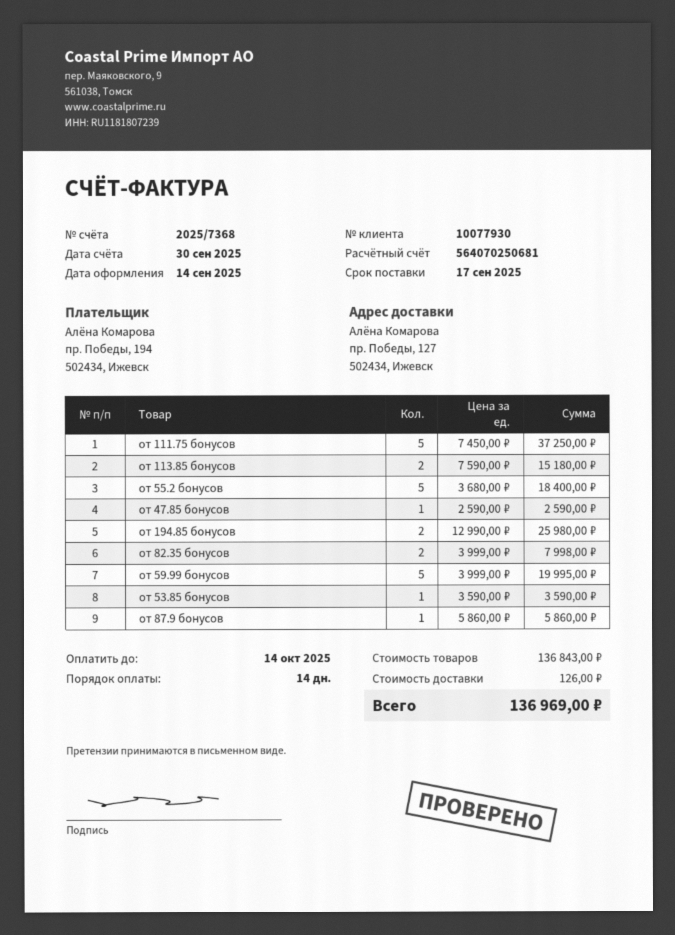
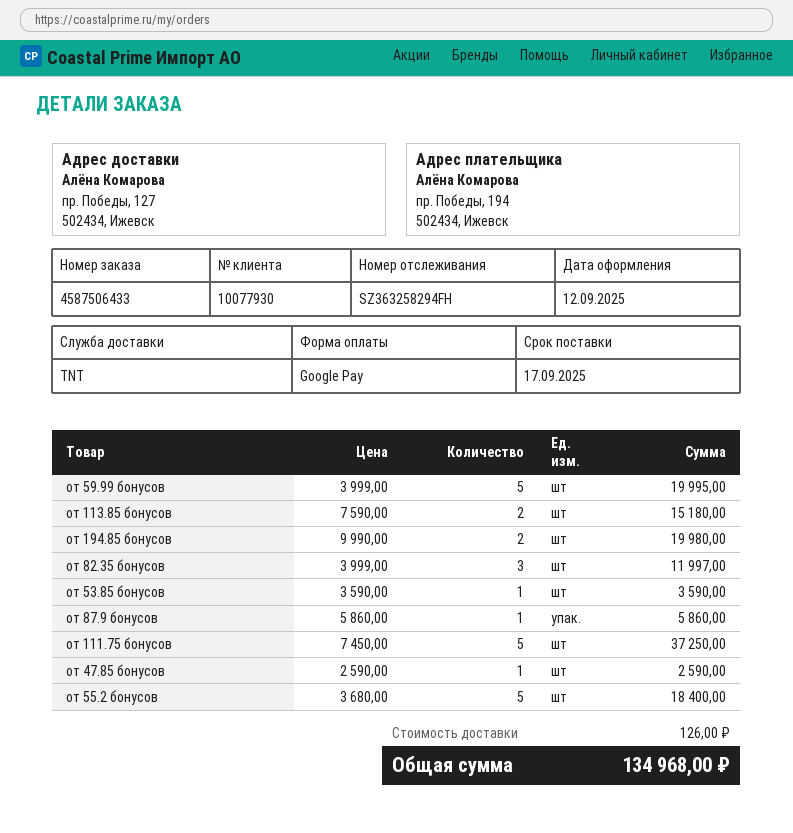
order date: 2025-09-14 -> 2025-09-12
от 194.85 бонусов: 2 x 12990.00 = 25980.00 -> 2 x 9990.00 = 19980.00
от 82.35 бонусов: 2 x 3999.00 = 7998.00 -> 3 x 3999.00 = 11997.00
total: 136969.00 -> 134968.00

